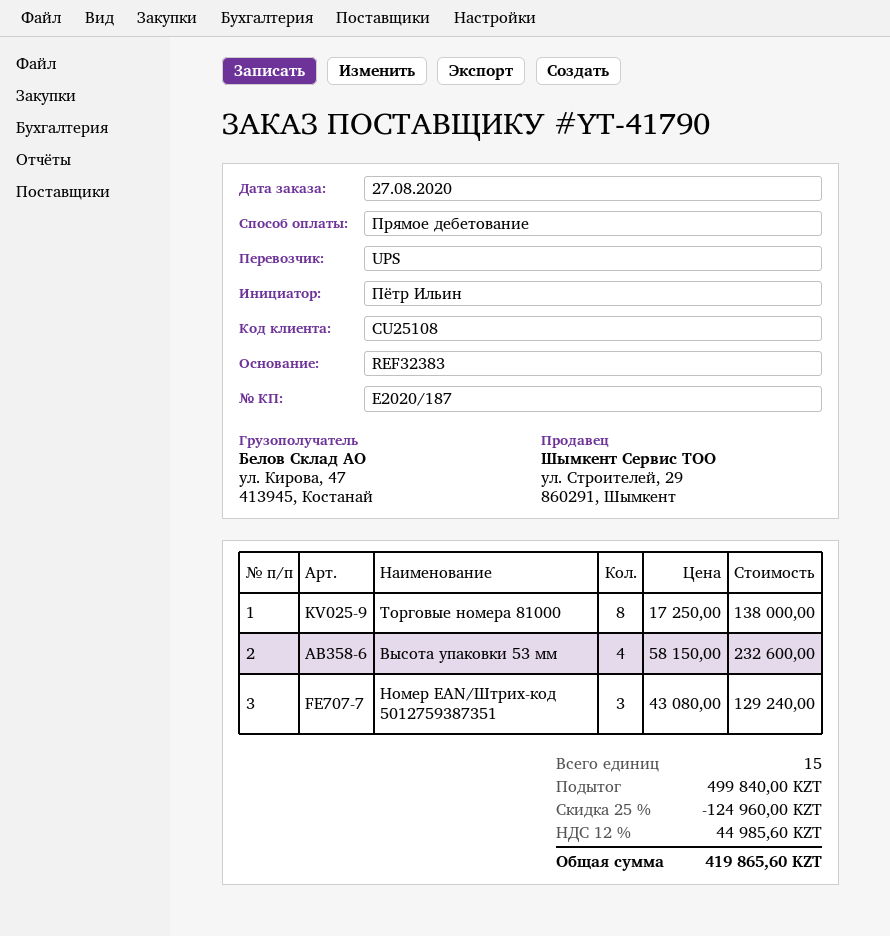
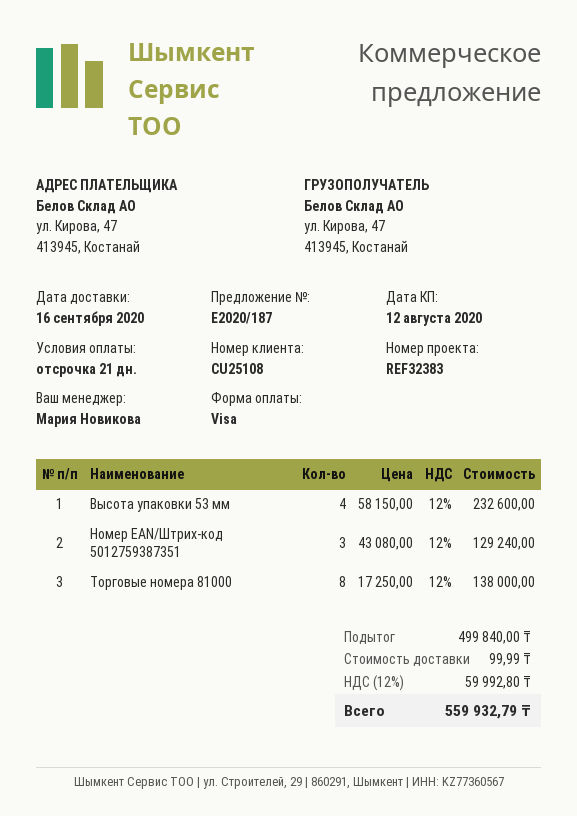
payment method: direct debit -> Visa
discount: 25% = 124960.00 -> none
shipping: none -> 99.99
tax: 12% = 44985.60 -> 12% = 59992.80
total: 419865.60 -> 559932.79

